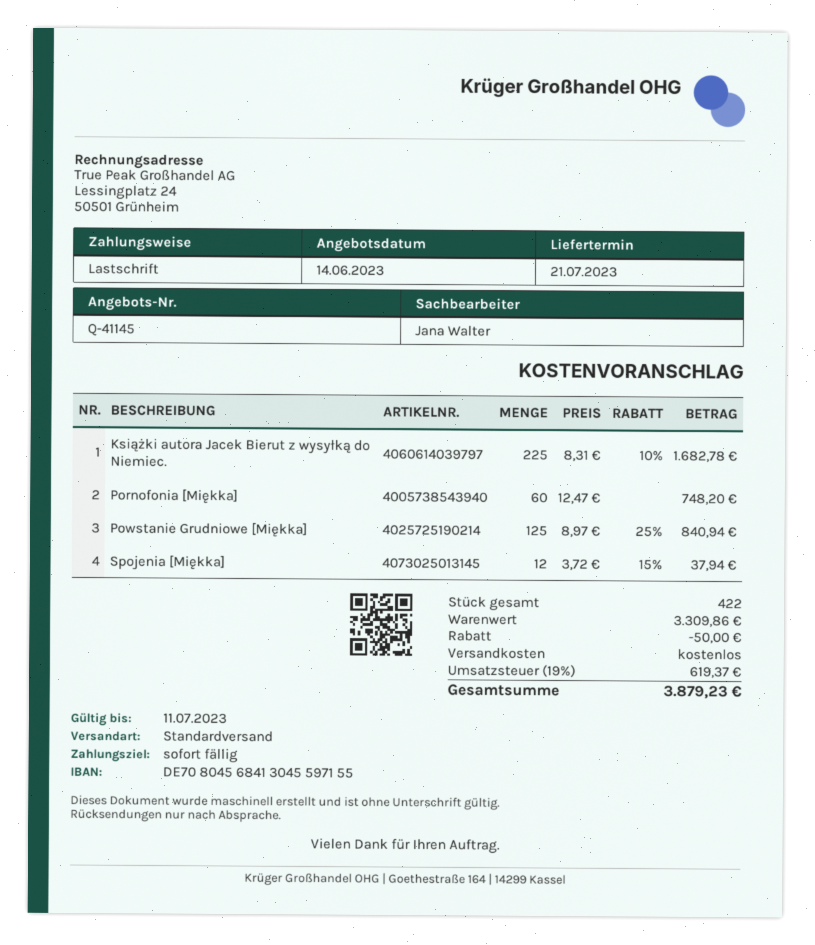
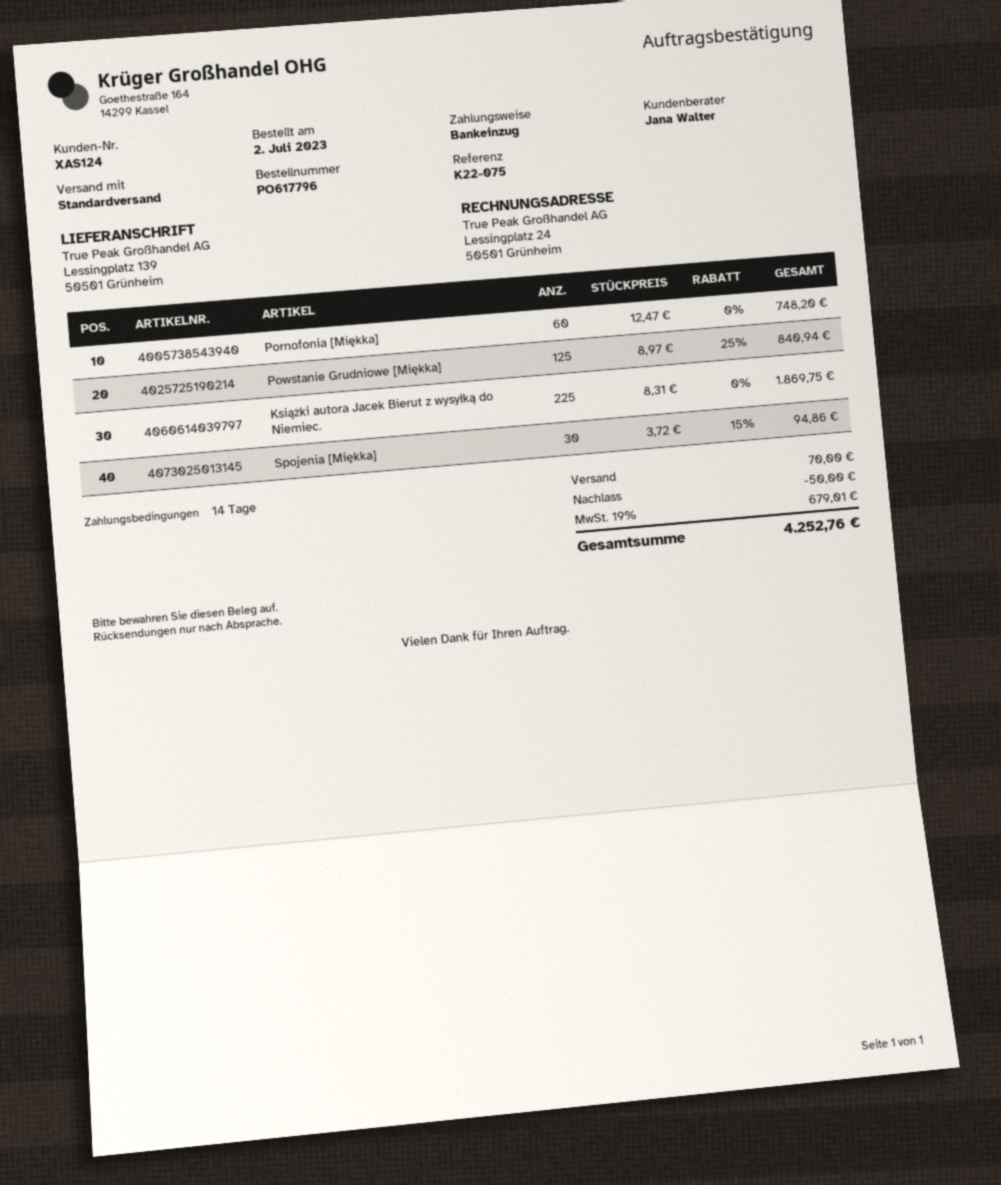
payment terms: on receipt -> 14 days
Książki autora Jacek Bierut z wysyłką do Niemiec.: 225 x 8.31 - 10% = 1682.78 -> 225 x 8.31 = 1869.75
Spojenia [Miękka]: 12 x 3.72 - 15% = 37.94 -> 30 x 3.72 - 15% = 94.86
shipping: 0.00 -> 70.00
tax: 19% = 619.37 -> 19% = 679.01
total: 3879.23 -> 4252.76

